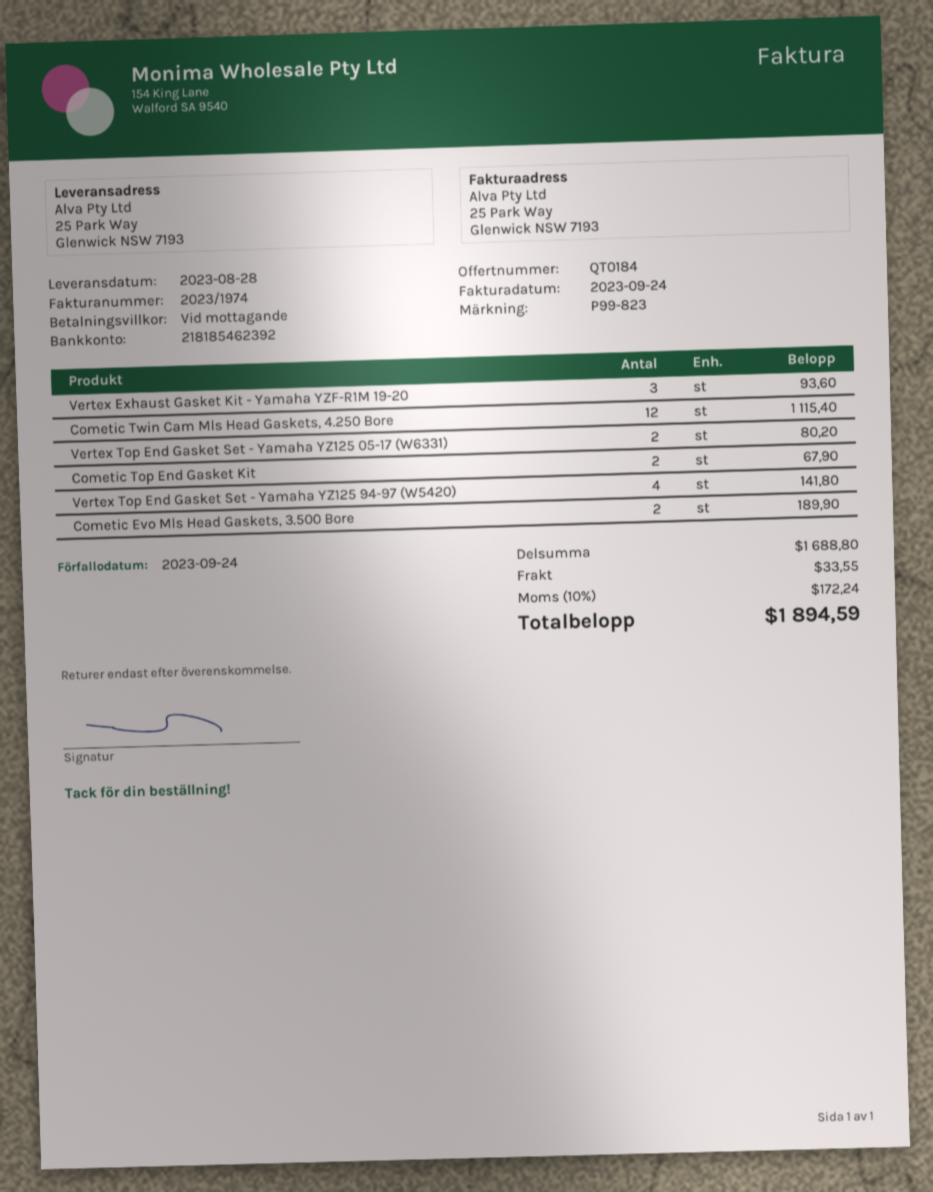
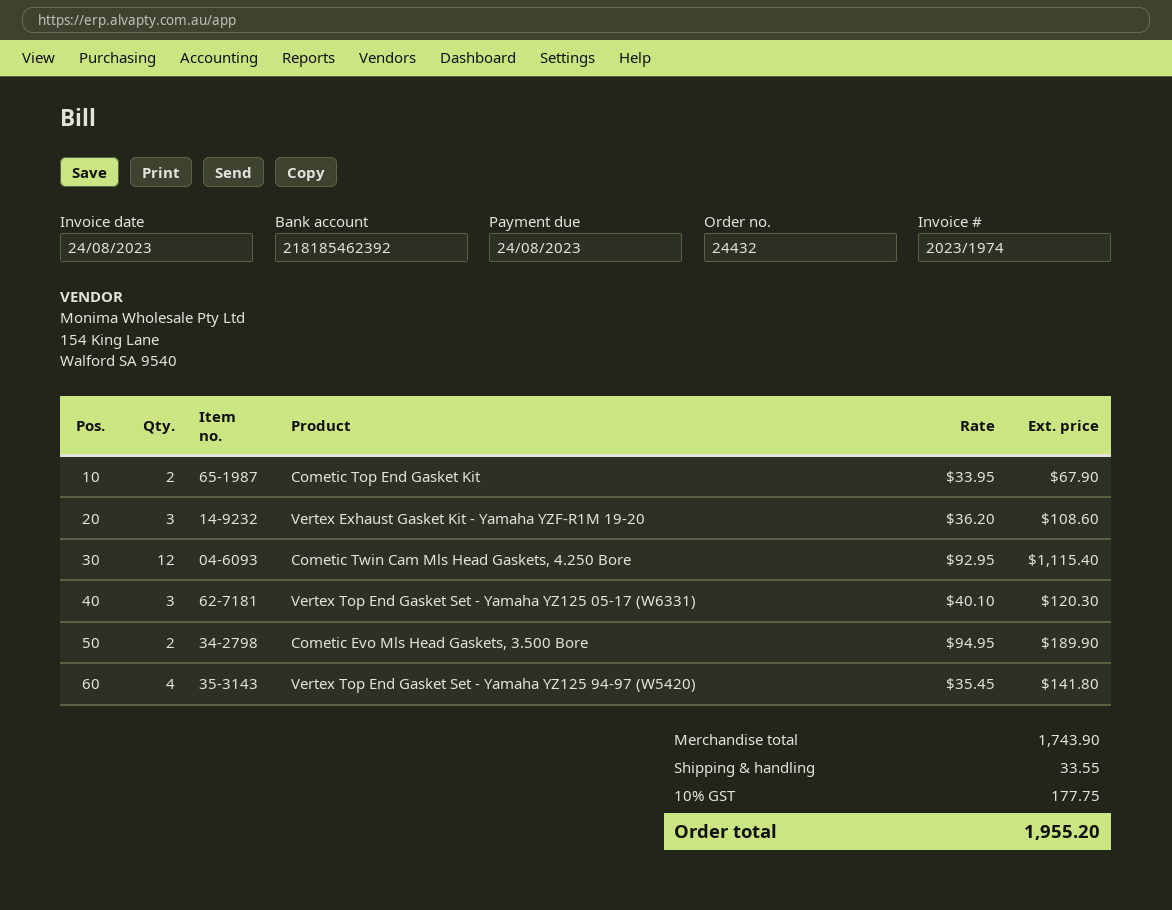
invoice date: 2023-09-24 -> 2023-08-24
due date: 2023-09-24 -> 2023-08-24
Vertex Exhaust Gasket Kit - Yamaha YZF-R1M 19-20: 3 for 93.60 -> 3 for 108.60
Vertex Top End Gasket Set - Yamaha YZ125 05-17 (W6331): 2 for 80.20 -> 3 for 120.30
subtotal: 1688.80 -> 1743.90
tax: 10% = 172.24 -> 10% = 177.75
total: 1894.59 -> 1955.20

